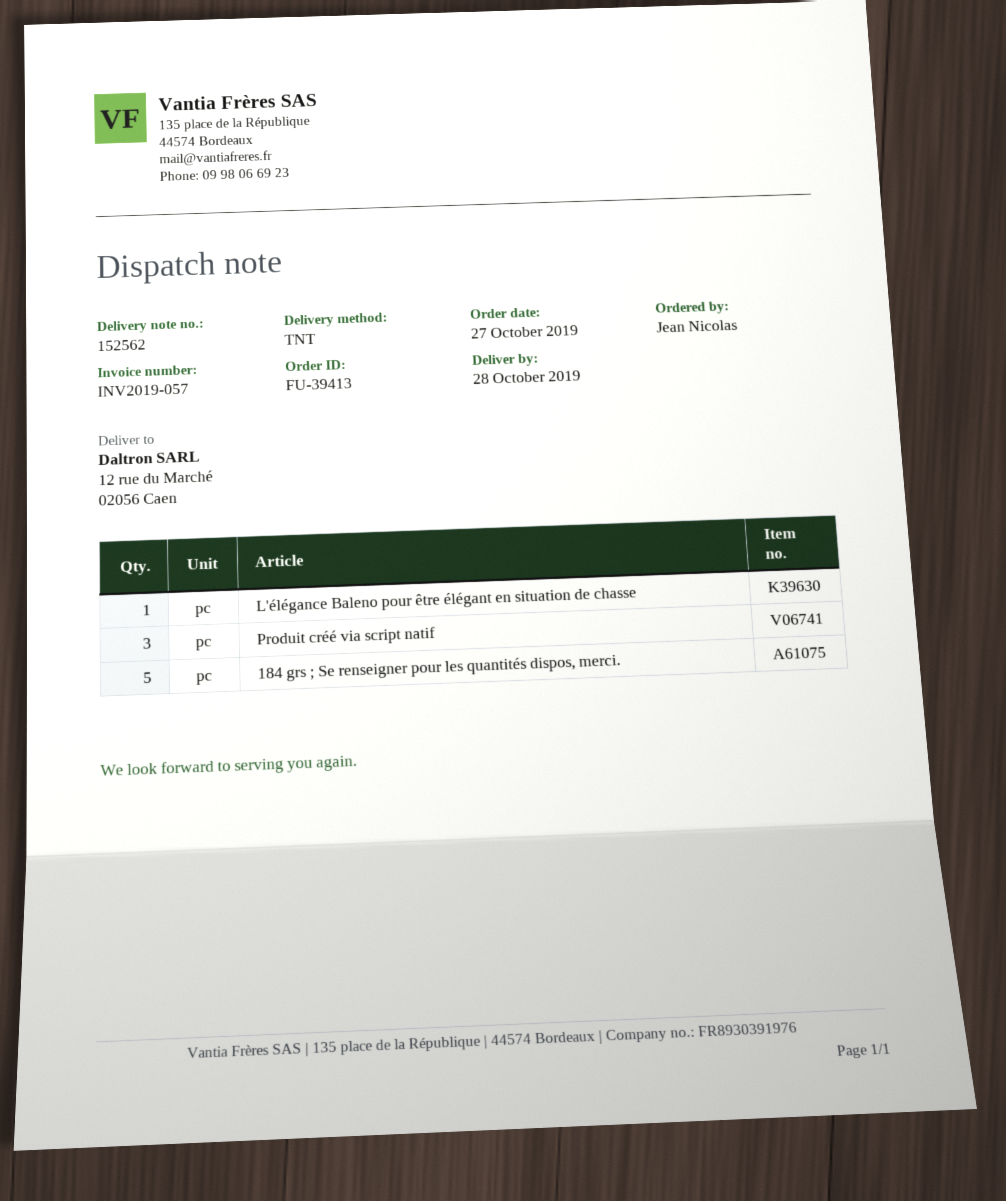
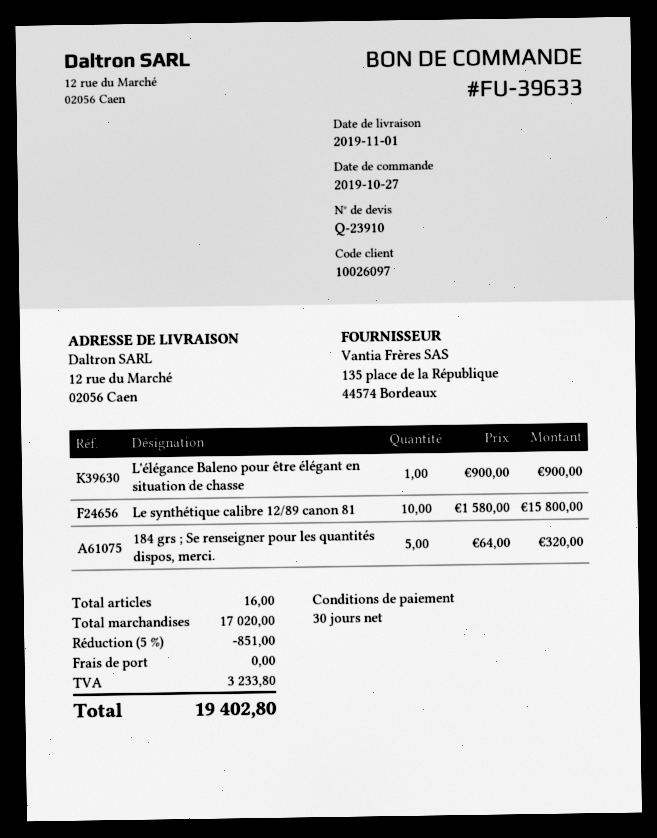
order number: FU-39413 -> FU-39633
delivery date: 2019-10-28 -> 2019-11-01
Produit créé via script natif: 3 -> none
Le synthétique calibre 12/89 canon 81: none -> 10

